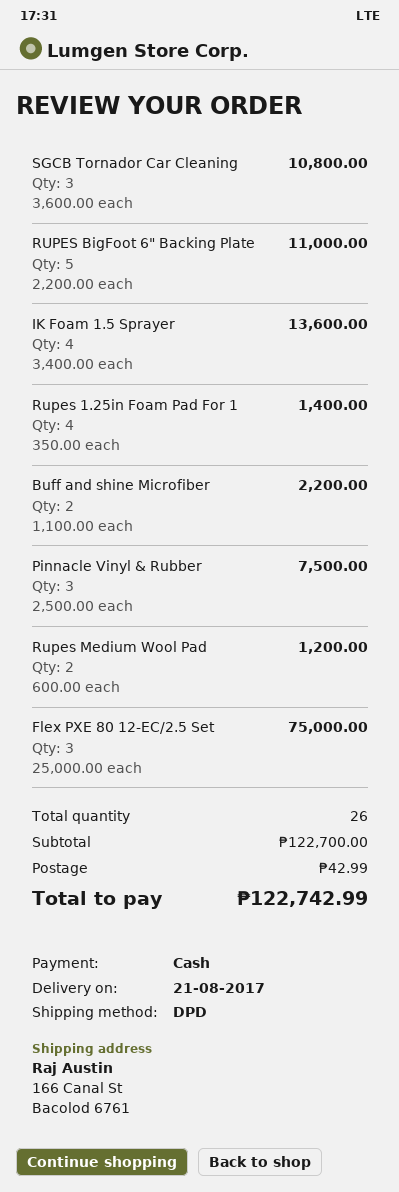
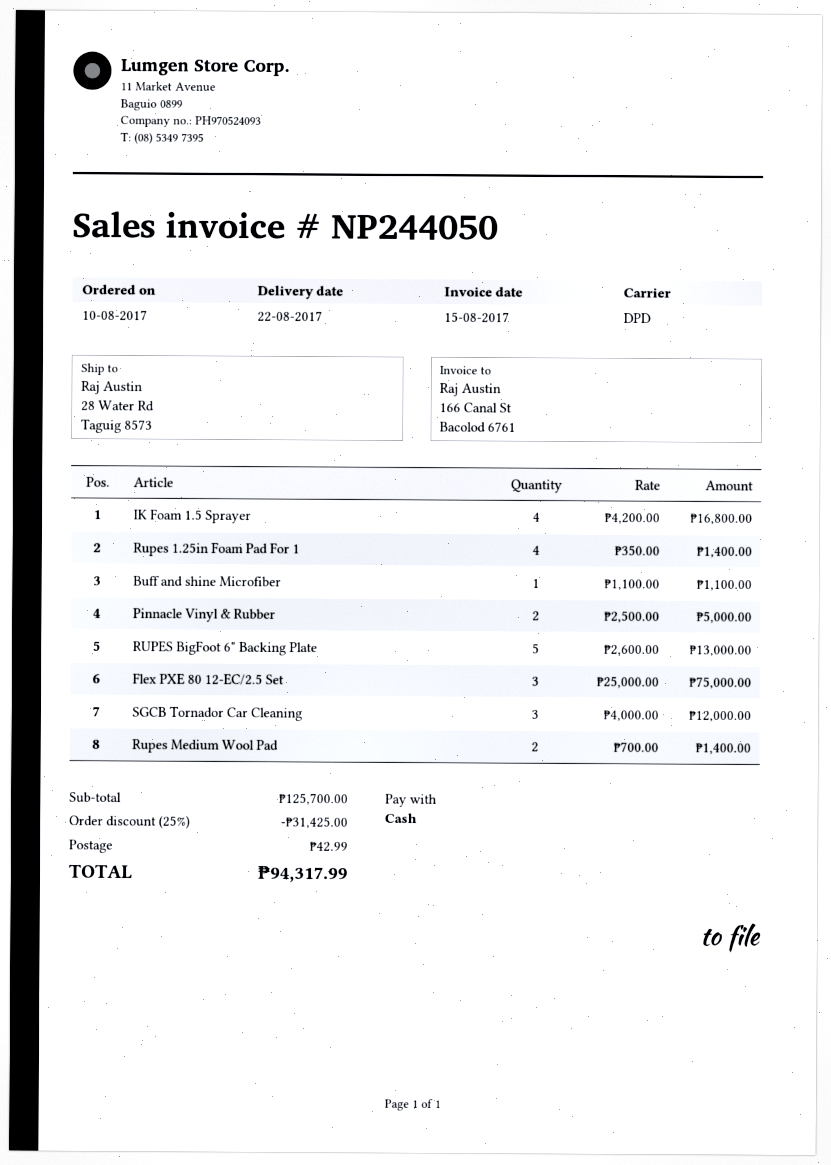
delivery date: 2017-08-21 -> 2017-08-22
ship to: 166 Canal St, Bacolod 6761 -> 28 Water Rd, Taguig 8573
SGCB Tornador Car Cleaning: 3 x 3600.00 = 10800.00 -> 3 x 4000.00 = 12000.00
RUPES BigFoot 6" Backing Plate: 5 x 2200.00 = 11000.00 -> 5 x 2600.00 = 13000.00
IK Foam 1.5 Sprayer: 4 x 3400.00 = 13600.00 -> 4 x 4200.00 = 16800.00
Buff and shine Microfiber: 2 x 1100.00 = 2200.00 -> 1 x 1100.00 = 1100.00
Pinnacle Vinyl & Rubber: 3 x 2500.00 = 7500.00 -> 2 x 2500.00 = 5000.00
Rupes Medium Wool Pad: 2 x 600.00 = 1200.00 -> 2 x 700.00 = 1400.00
subtotal: 122700.00 -> 125700.00
discount: none -> 25% = 31425.00
total: 122742.99 -> 94317.99

